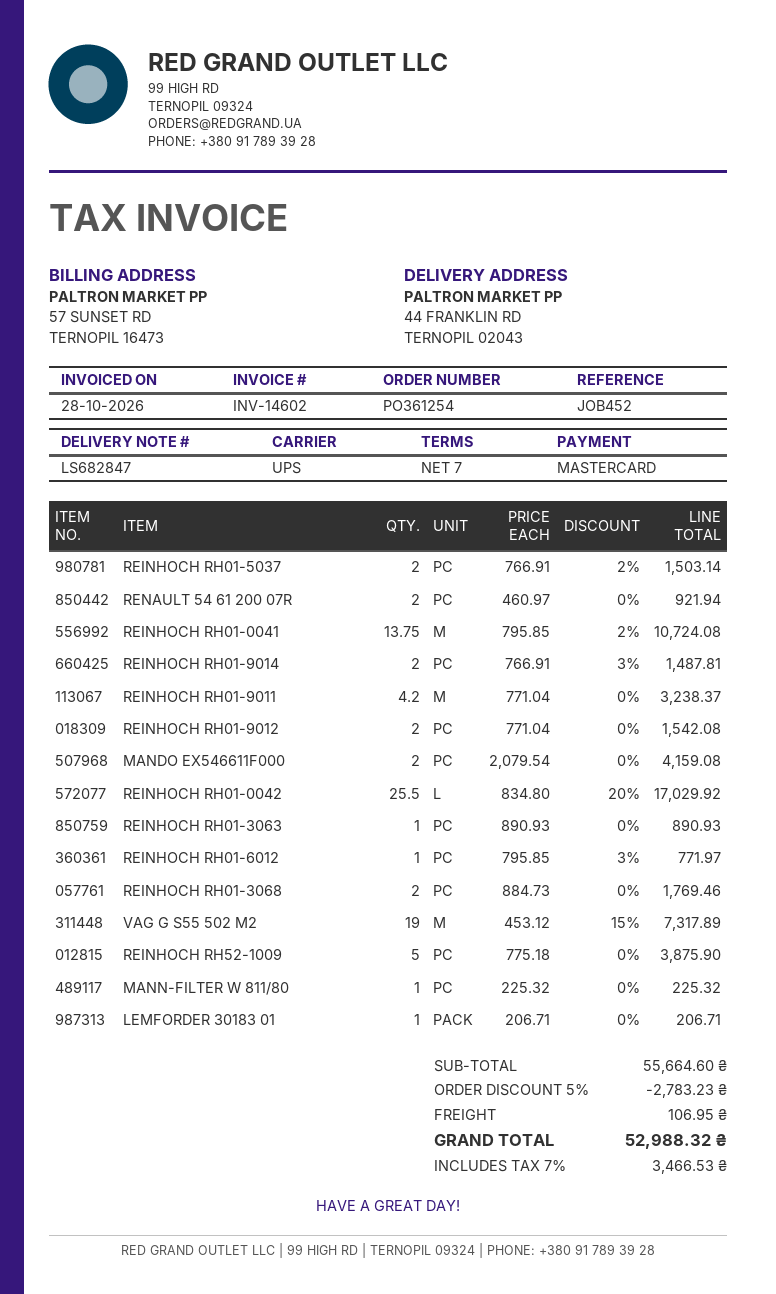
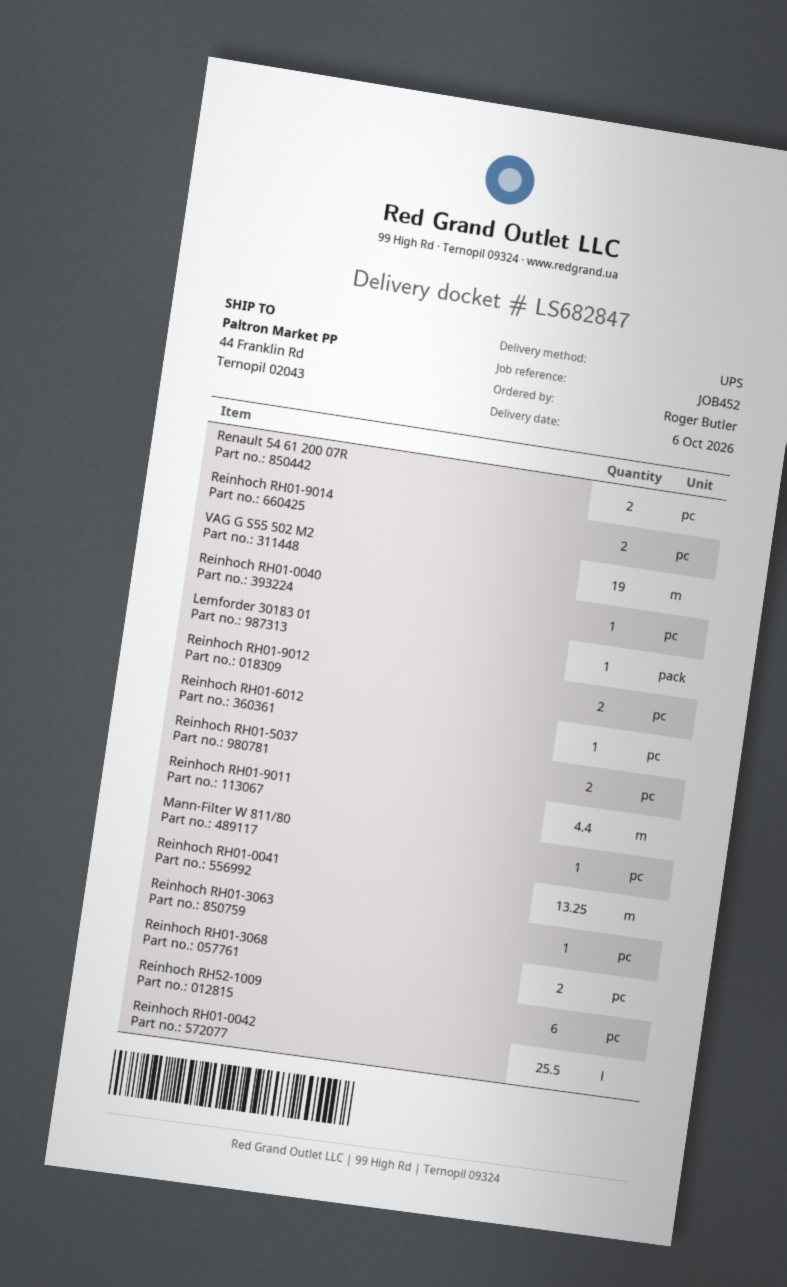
REINHOCH RH01-0041: 13.75 -> 13.25
REINHOCH RH01-9011: 4.2 -> 4.4
MANDO EX546611F000: 2 -> none
REINHOCH RH52-1009: 5 -> 6
Reinhoch RH01-0040: none -> 1

